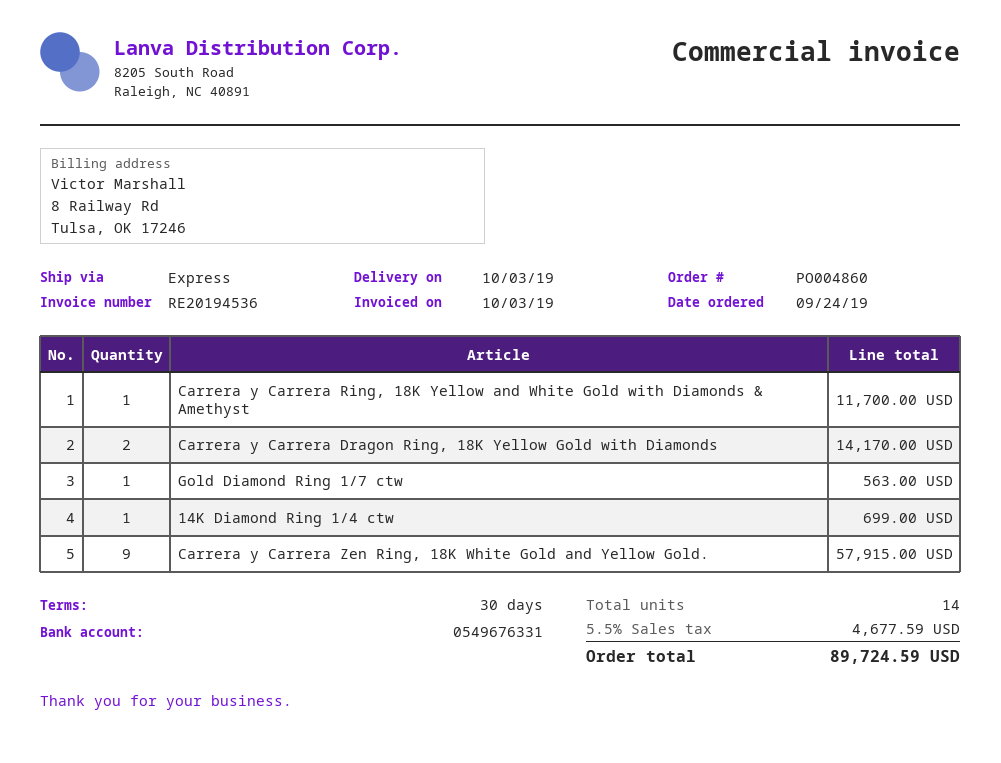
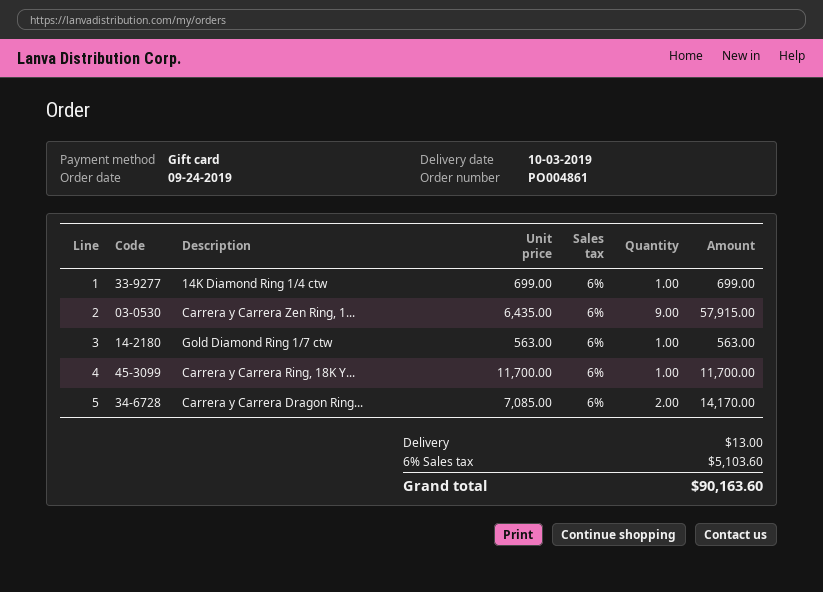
order number: PO004860 -> PO004861
shipping: none -> 13.00
tax: 5.5% = 4677.59 -> 6% = 5103.60
total: 89724.59 -> 90163.60

